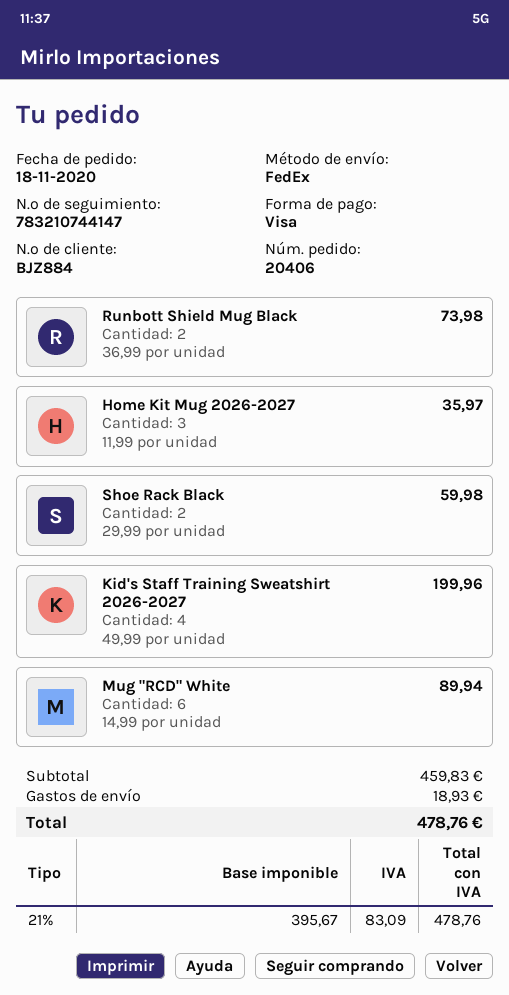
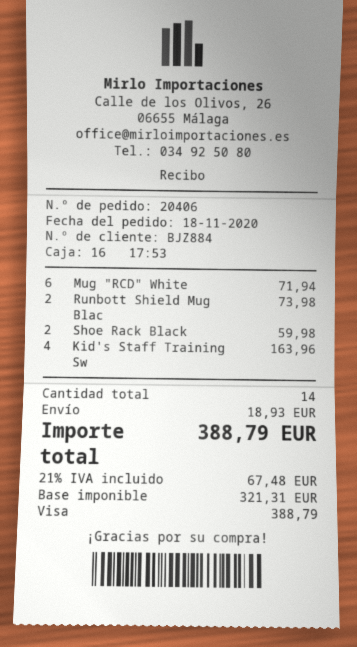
Home Kit Mug 2026-2027: 3 for 35.97 -> none
Kid's Staff Training Sweatshirt 2026-2027: 4 for 199.96 -> 4 for 163.96
Mug "RCD" White: 6 for 89.94 -> 6 for 71.94
net: 395.67 -> 321.31
tax: 21% = 83.09 -> 21% = 67.48
total: 478.76 -> 388.79

